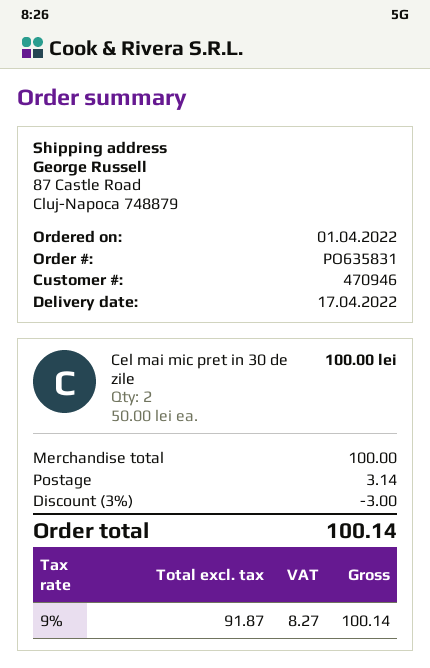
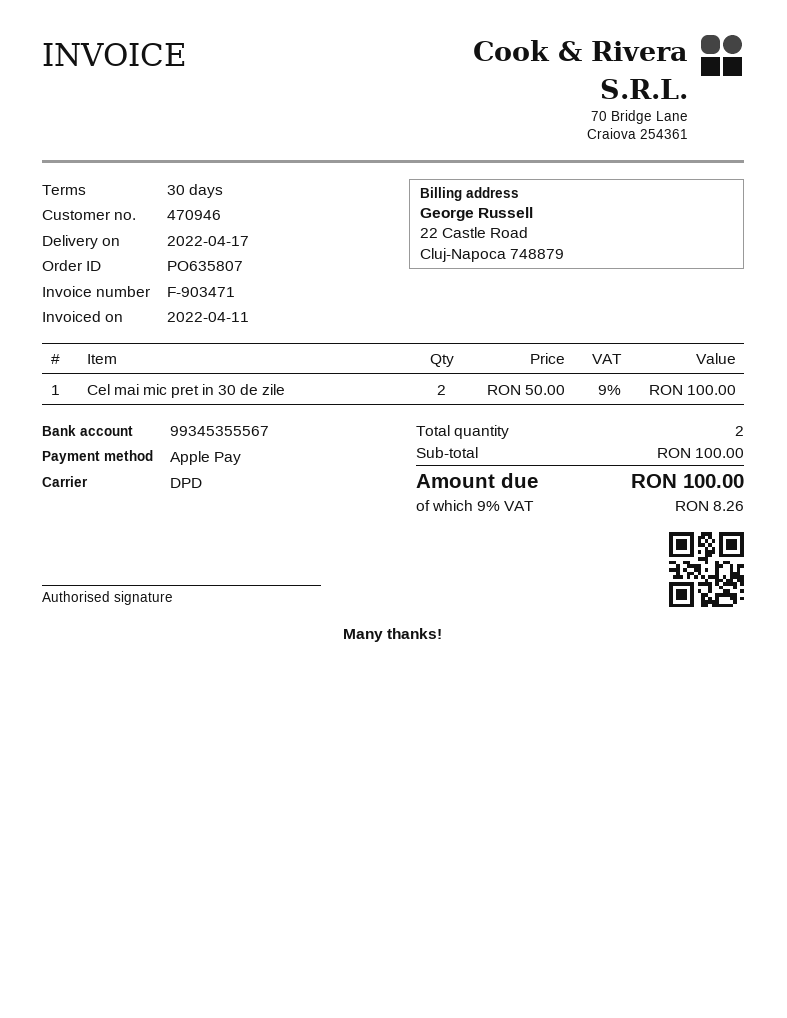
order number: PO635831 -> PO635807
discount: 3% = 3.00 -> none
shipping: 3.14 -> none
tax: 9% = 8.27 -> 9% = 8.26
total: 100.14 -> 100.00

